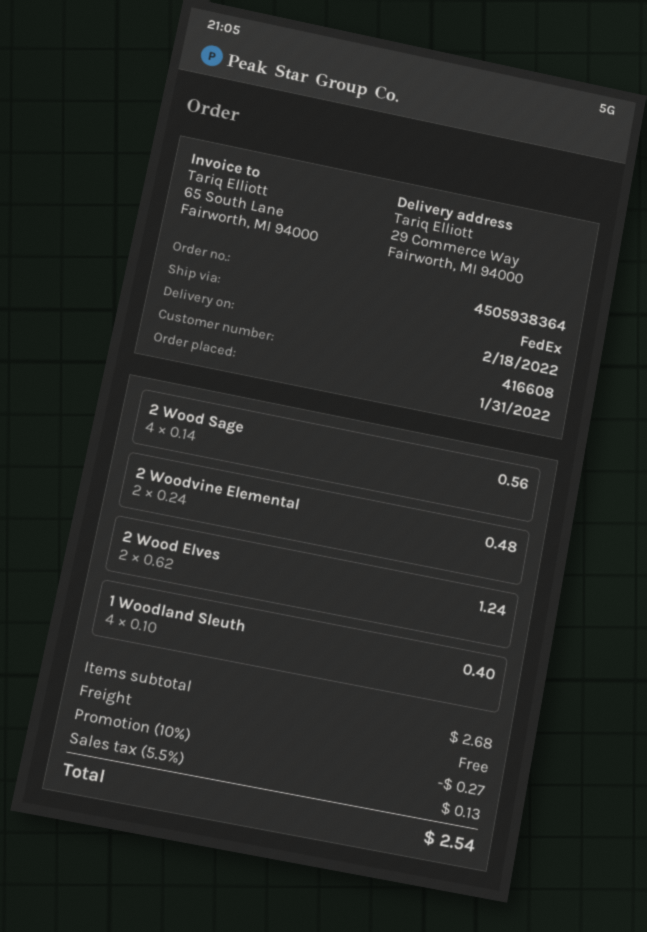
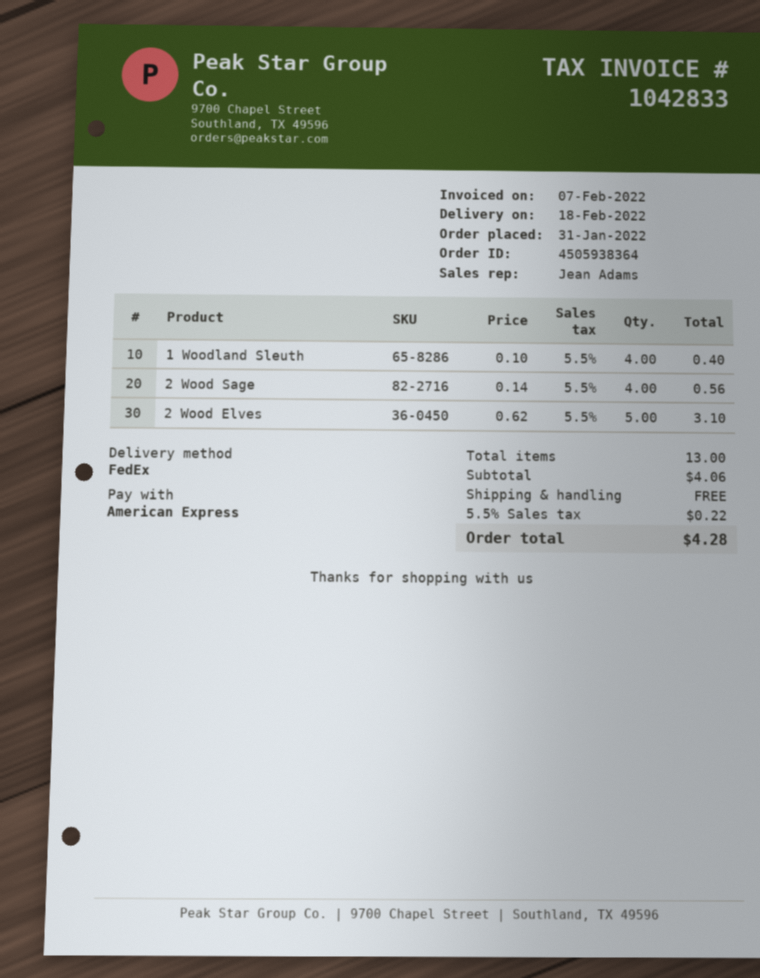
2 Woodvine Elemental: 2 x 0.24 = 0.48 -> none
2 Wood Elves: 2 x 0.62 = 1.24 -> 5 x 0.62 = 3.10
subtotal: 2.68 -> 4.06
discount: 10% = 0.27 -> none
tax: 5.5% = 0.13 -> 5.5% = 0.22
total: 2.54 -> 4.28

